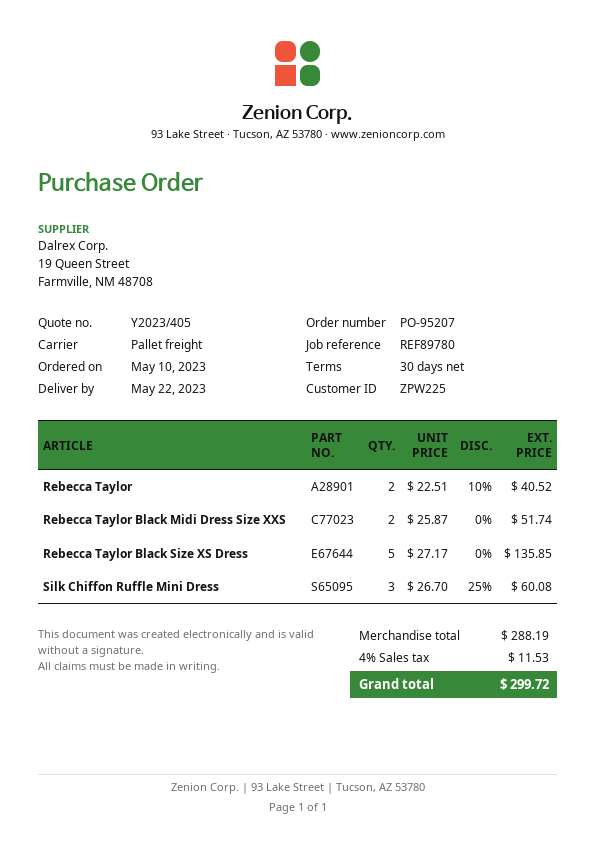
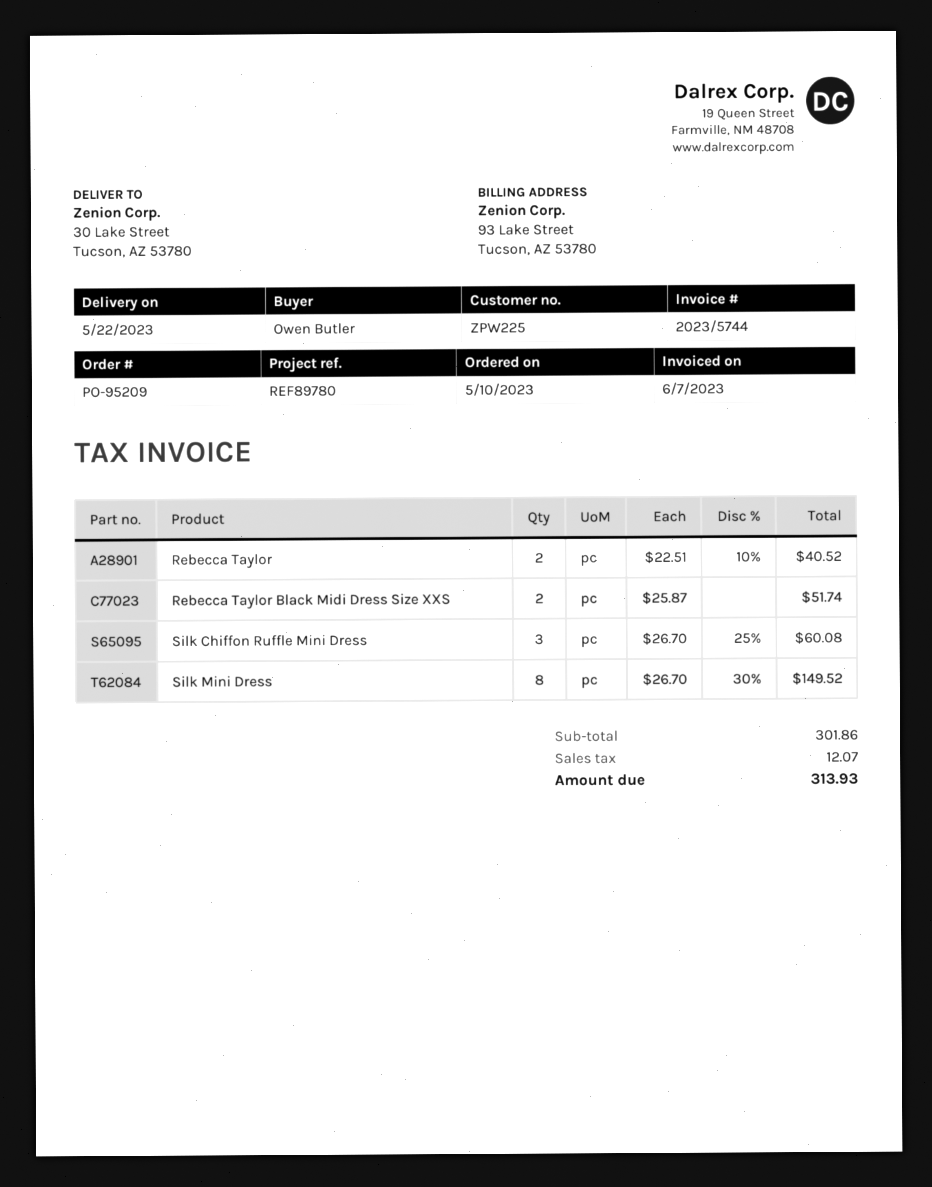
order number: PO-95207 -> PO-95209
Rebecca Taylor Black Size XS Dress: 5 x 27.17 = 135.85 -> none
Silk Mini Dress: none -> 8 x 26.70 - 30% = 149.52
subtotal: 288.19 -> 301.86
tax: 11.53 -> 12.07
total: 299.72 -> 313.93

